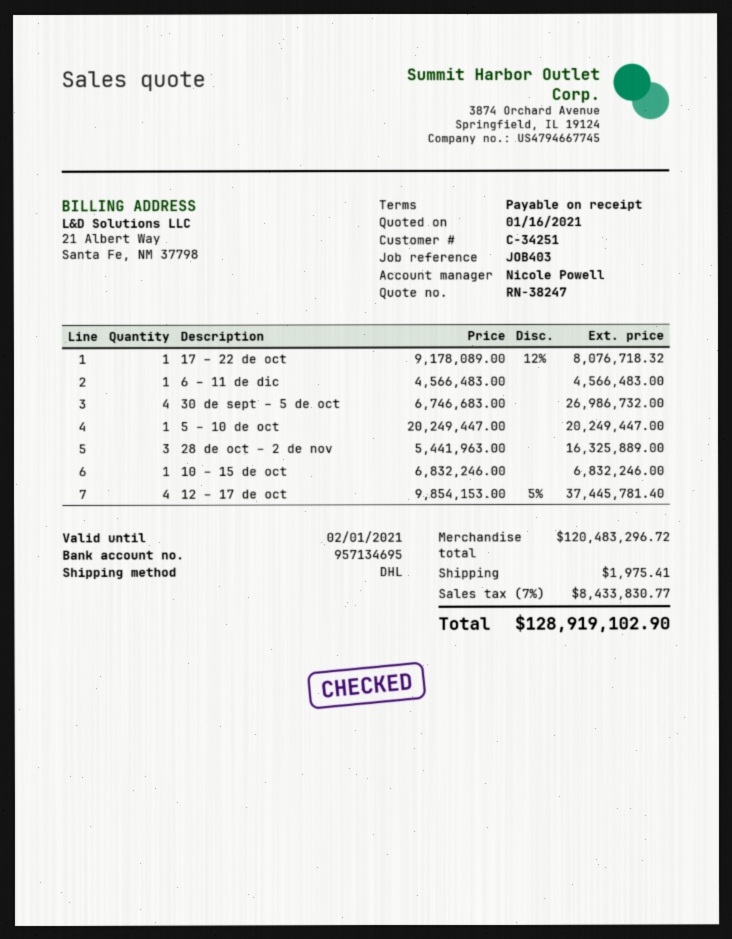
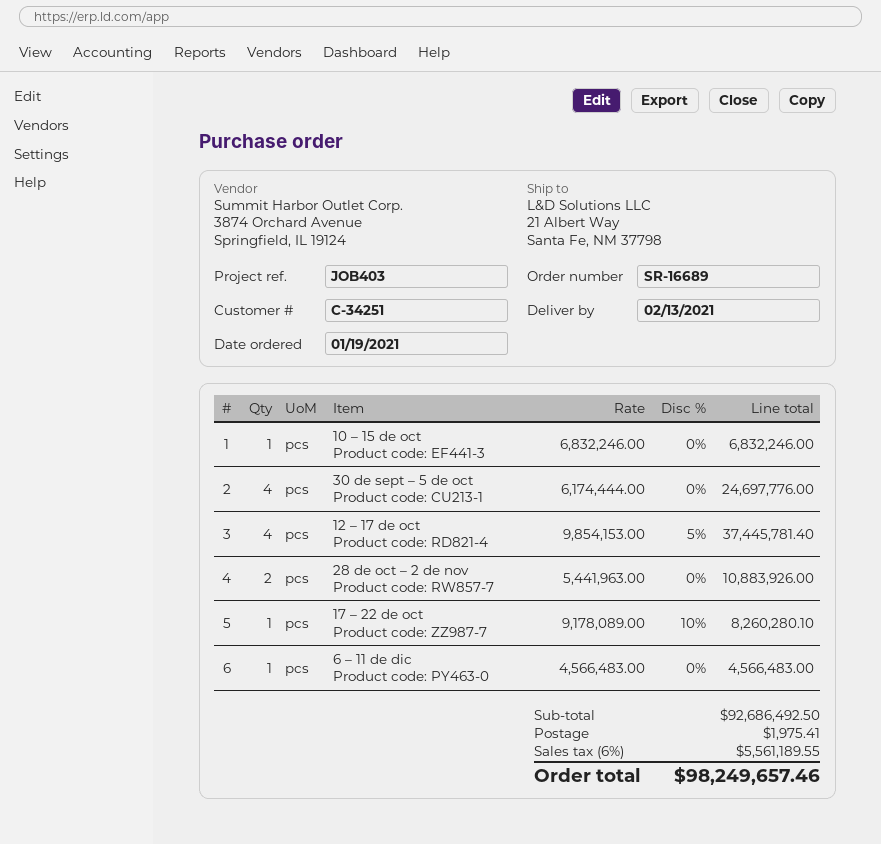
17 – 22 de oct: 1 x 9178089.00 - 12% = 8076718.32 -> 1 x 9178089.00 - 10% = 8260280.10
30 de sept – 5 de oct: 4 x 6746683.00 = 26986732.00 -> 4 x 6174444.00 = 24697776.00
5 – 10 de oct: 1 x 20249447.00 = 20249447.00 -> none
28 de oct – 2 de nov: 3 x 5441963.00 = 16325889.00 -> 2 x 5441963.00 = 10883926.00
subtotal: 120483296.72 -> 92686492.50
tax: 7% = 8433830.77 -> 6% = 5561189.55
total: 128919102.90 -> 98249657.46

